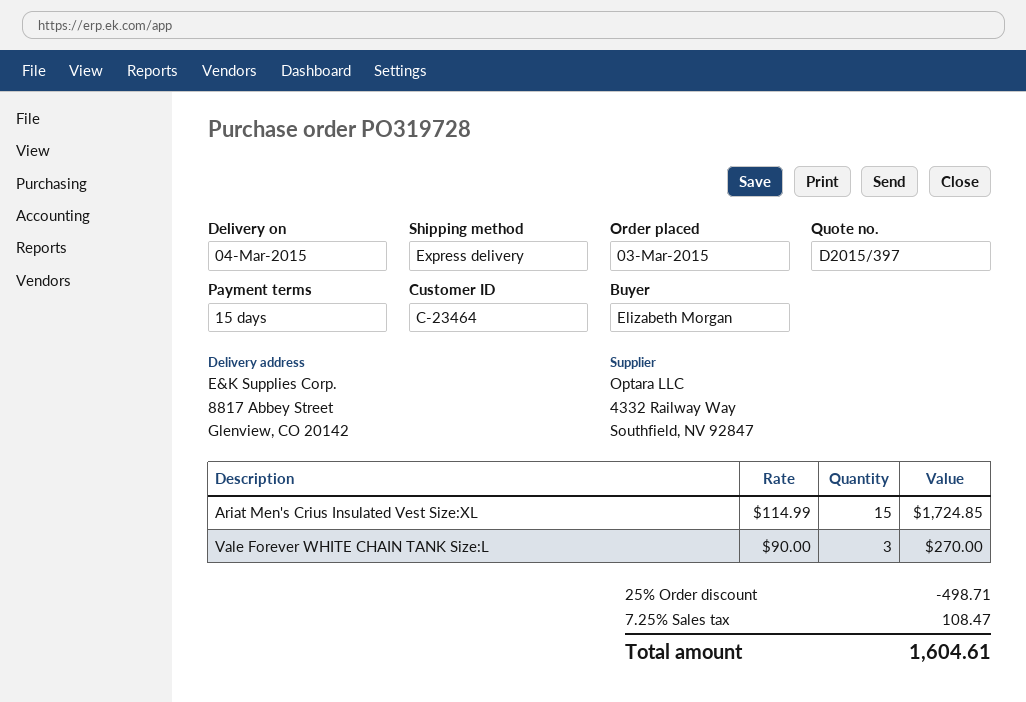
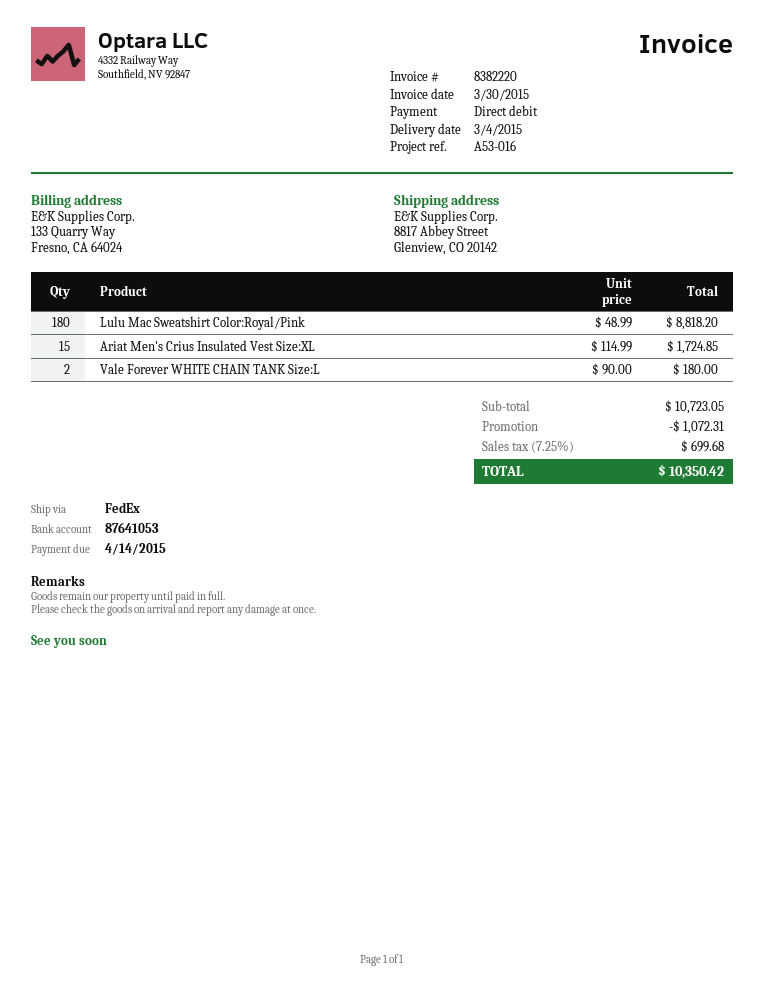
shipping method: express -> FedEx
Vale Forever WHITE CHAIN TANK Size:L: 3 x 90.00 = 270.00 -> 2 x 90.00 = 180.00
Lulu Mac Sweatshirt Color:Royal/Pink: none -> 180 x 48.99 = 8818.20
discount: 498.71 -> 1072.31
tax: 7.25% = 108.47 -> 7.25% = 699.68
total: 1604.61 -> 10350.42

